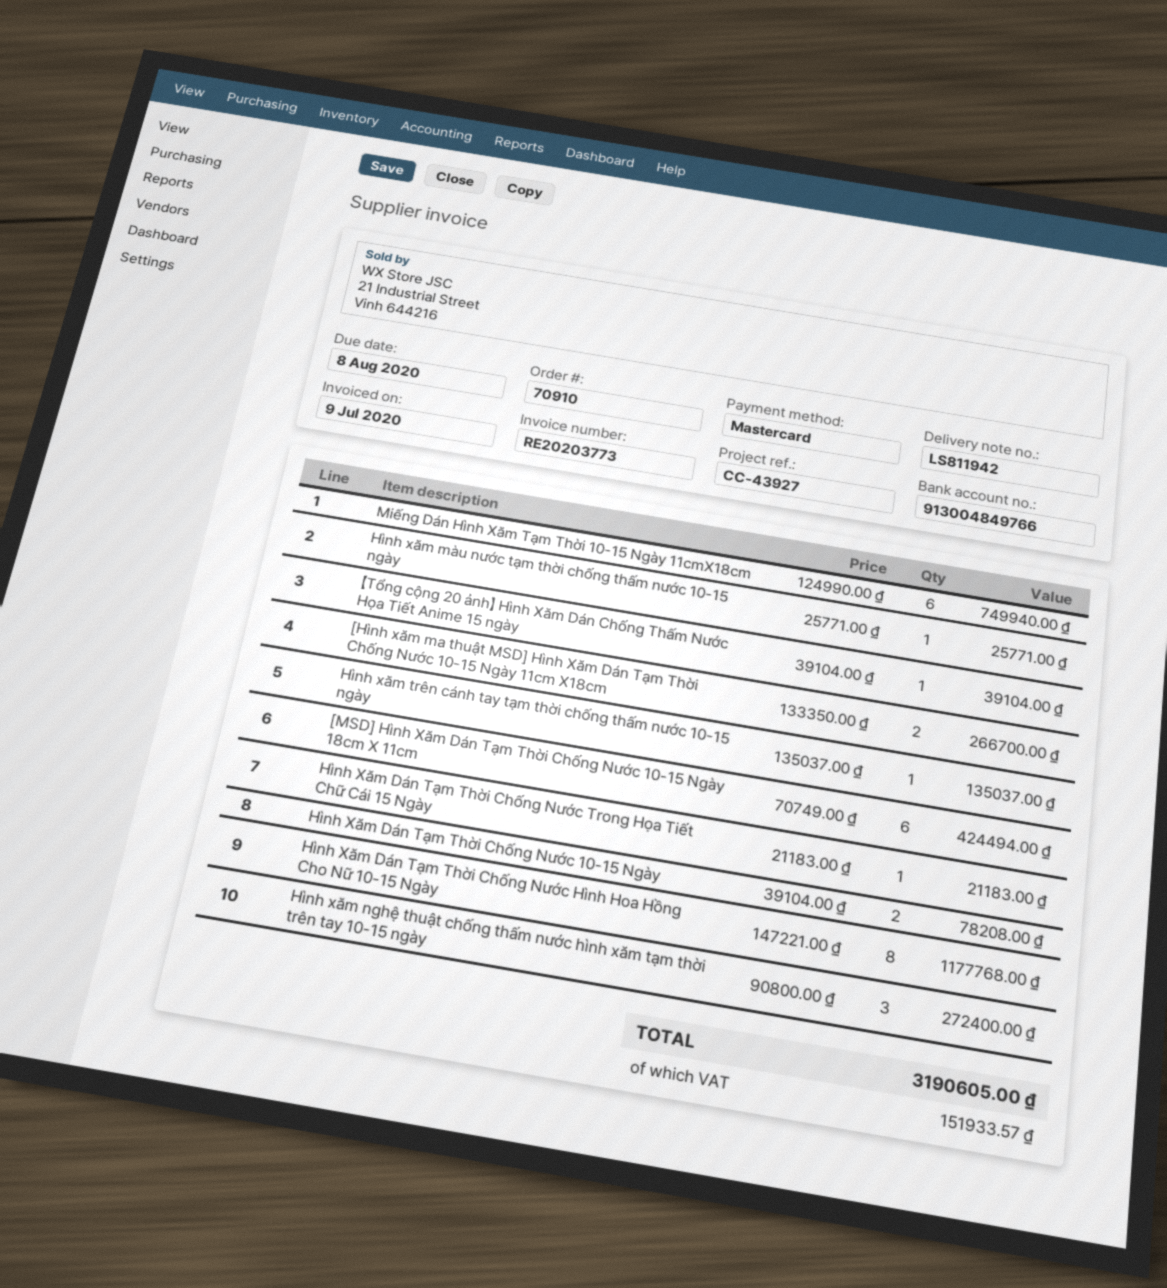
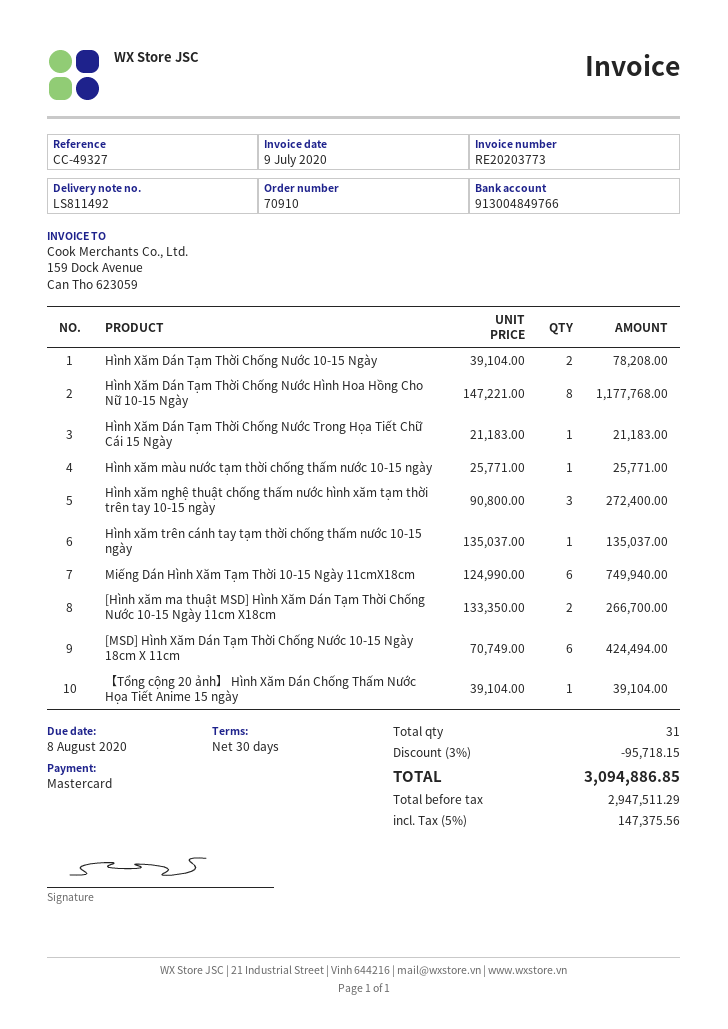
delivery note number: LS811942 -> LS811492
reference: CC-43927 -> CC-49327
discount: none -> 3% = 95718.15
tax: 151933.57 -> 147375.56
total: 3190605.00 -> 3094886.85

